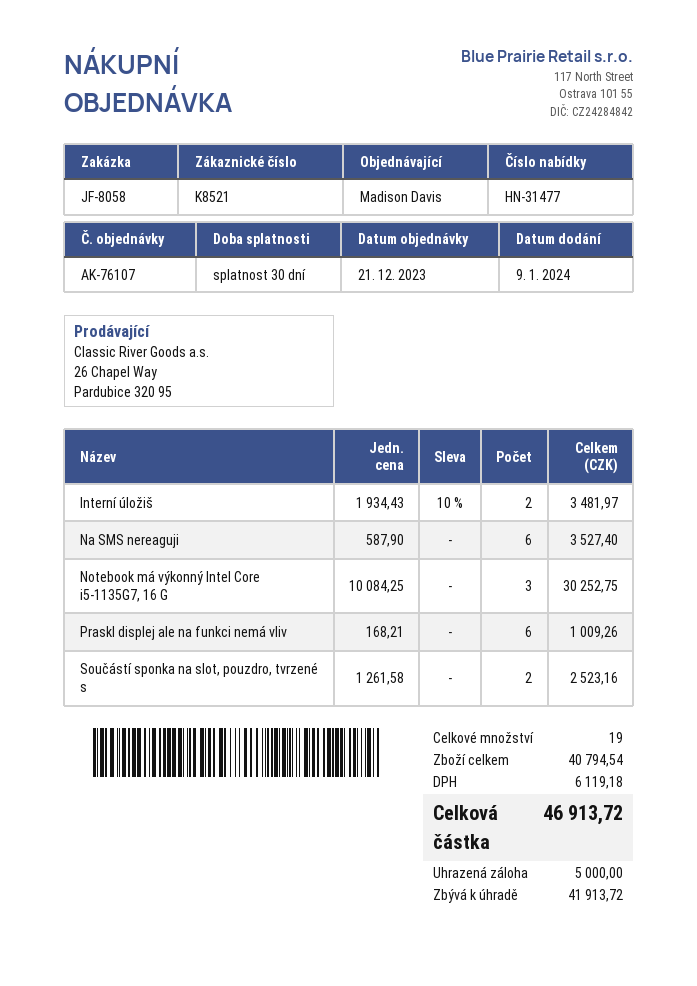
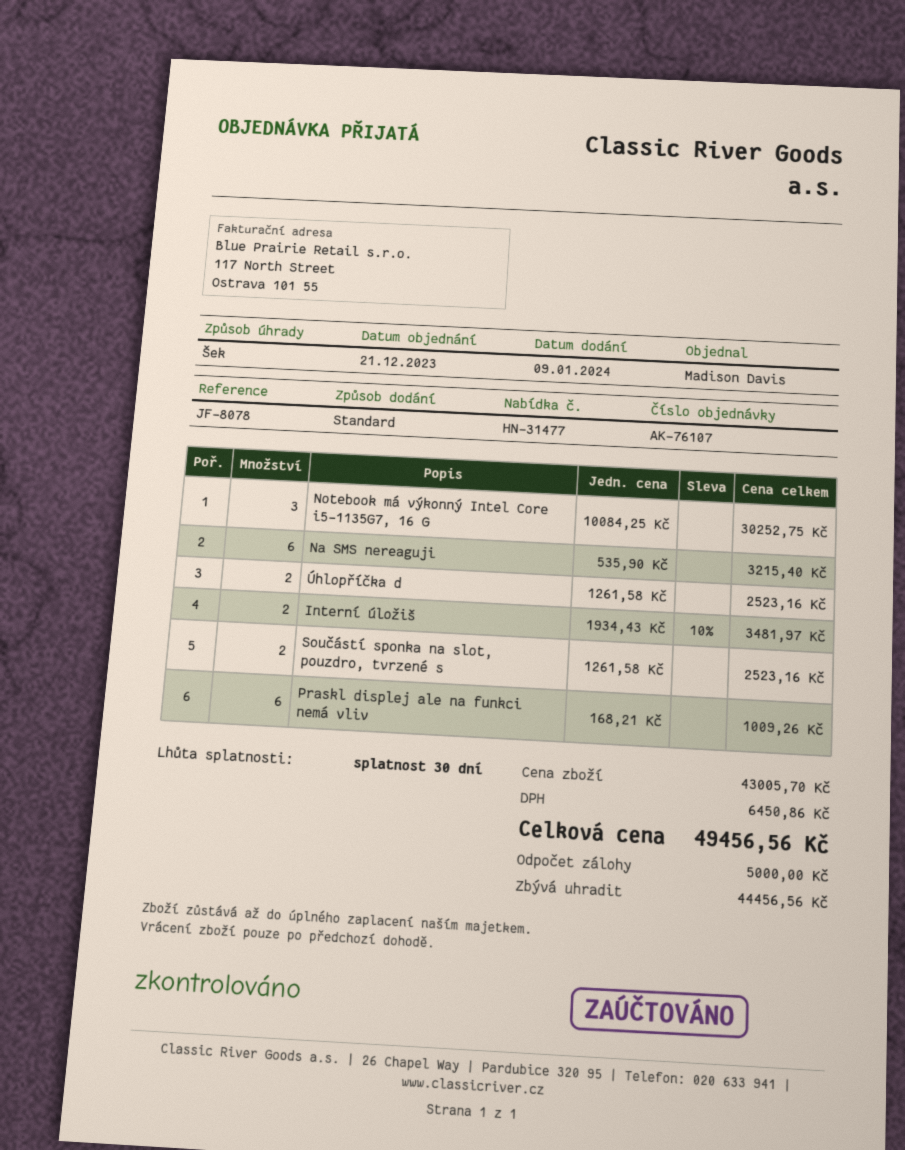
reference: JF-8058 -> JF-8078
Na SMS nereaguji: 6 x 587.90 = 3527.40 -> 6 x 535.90 = 3215.40
Úhlopříčka d: none -> 2 x 1261.58 = 2523.16
subtotal: 40794.54 -> 43005.70
tax: 6119.18 -> 6450.86
total: 46913.72 -> 49456.56
balance: 41913.72 -> 44456.56

